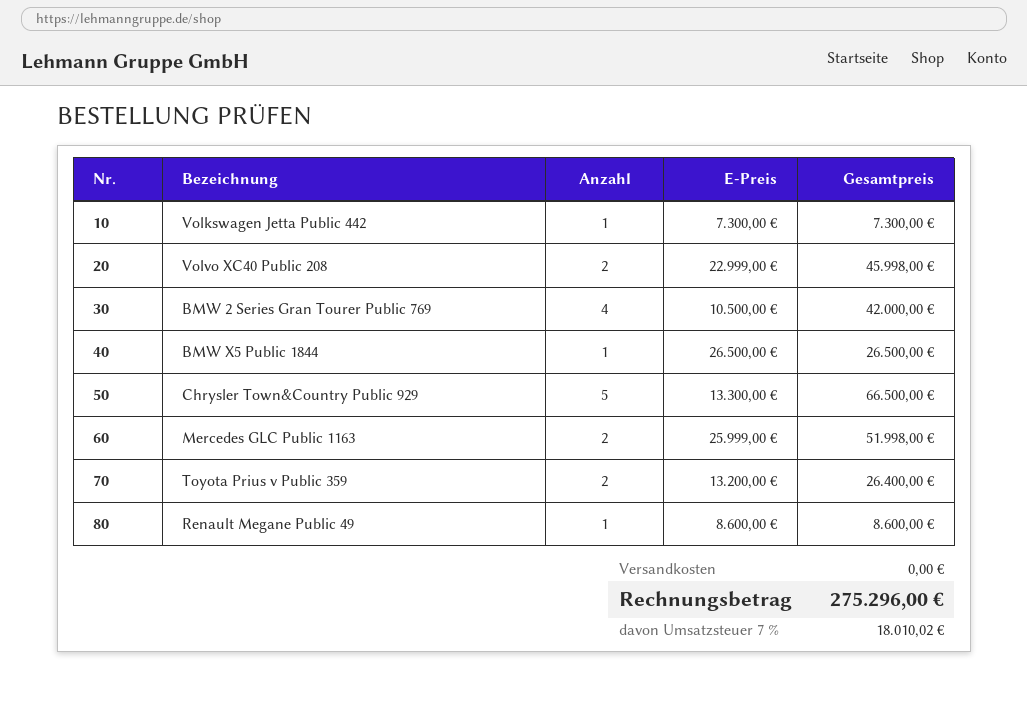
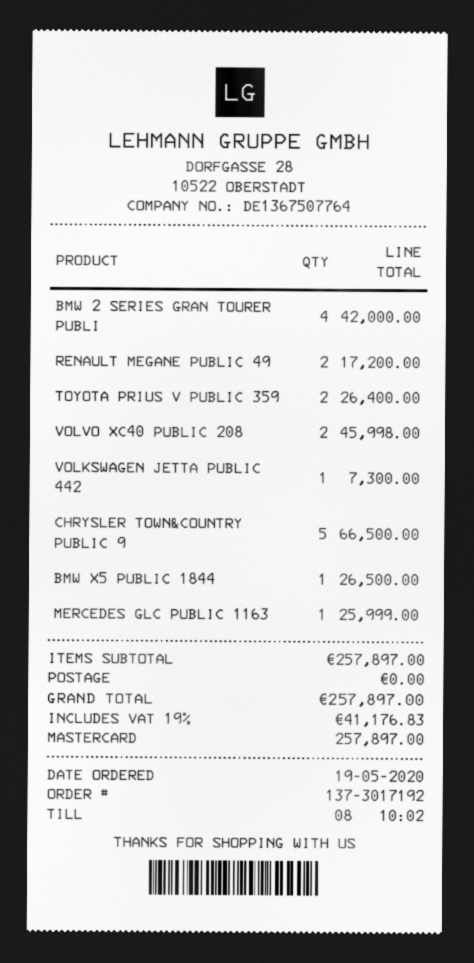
Mercedes GLC Public 1163: 2 for 51998.00 -> 1 for 25999.00
Renault Megane Public 49: 1 for 8600.00 -> 2 for 17200.00
tax: 7% = 18010.02 -> 19% = 41176.83
total: 275296.00 -> 257897.00

